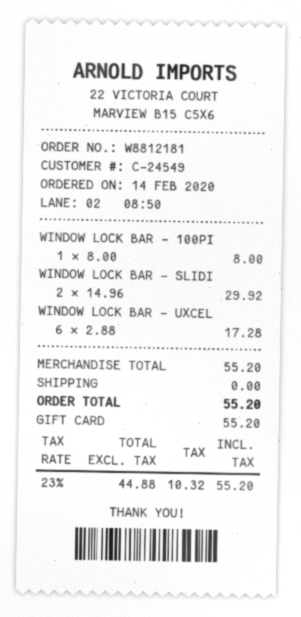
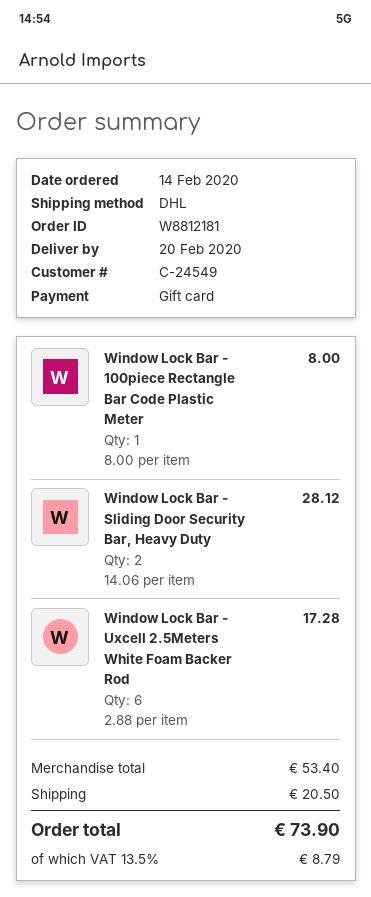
WINDOW LOCK BAR - SLIDI: 2 x 14.96 = 29.92 -> 2 x 14.06 = 28.12
subtotal: 55.20 -> 53.40
shipping: 0.00 -> 20.50
tax: 23% = 10.32 -> 13.5% = 8.79
total: 55.20 -> 73.90

